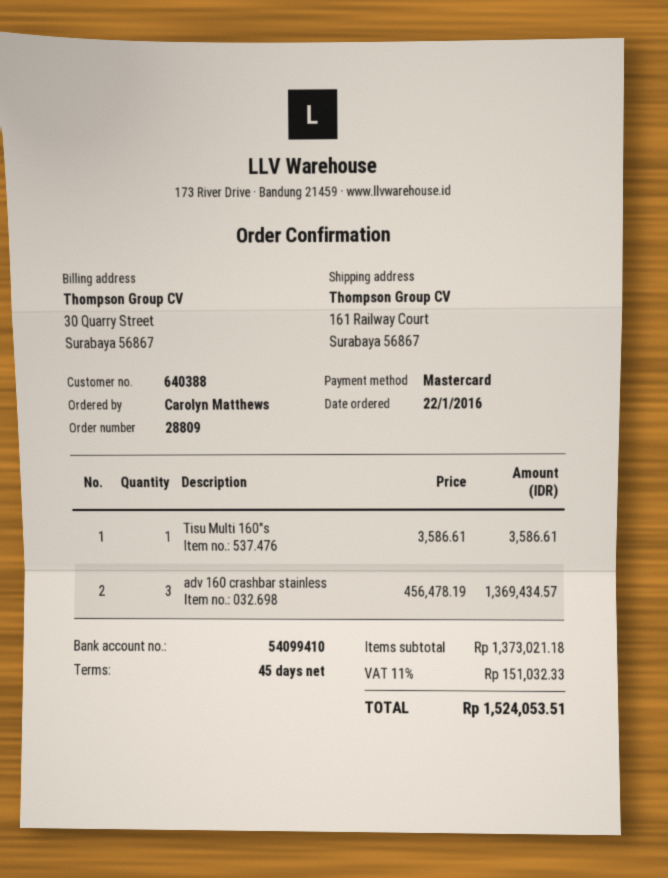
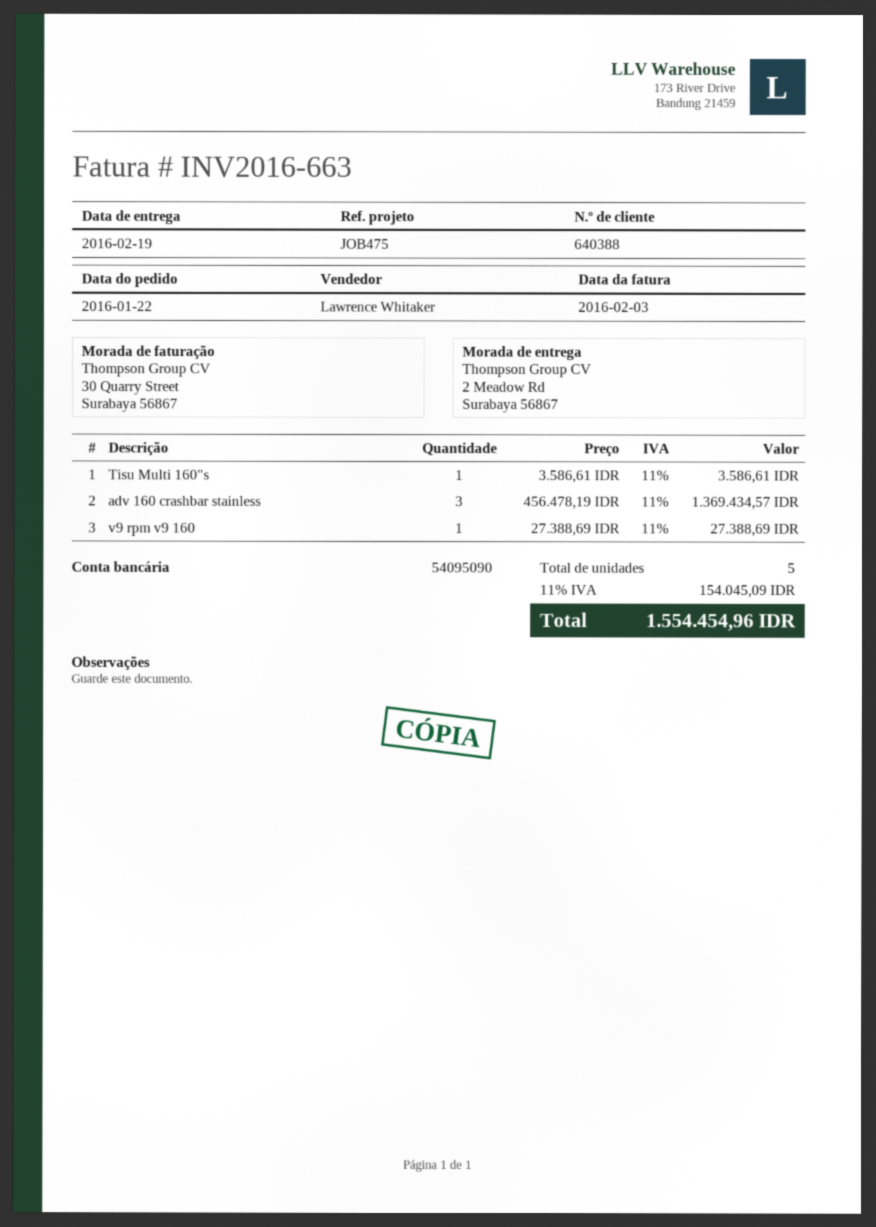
bank account: 54099410 -> 54095090
ship to: 161 Railway Court, Surabaya 56867 -> 2 Meadow Rd, Surabaya 56867
v9 rpm v9 160: none -> 1 x 27388.69 = 27388.69
tax: 11% = 151032.33 -> 11% = 154045.09
total: 1524053.51 -> 1554454.96

